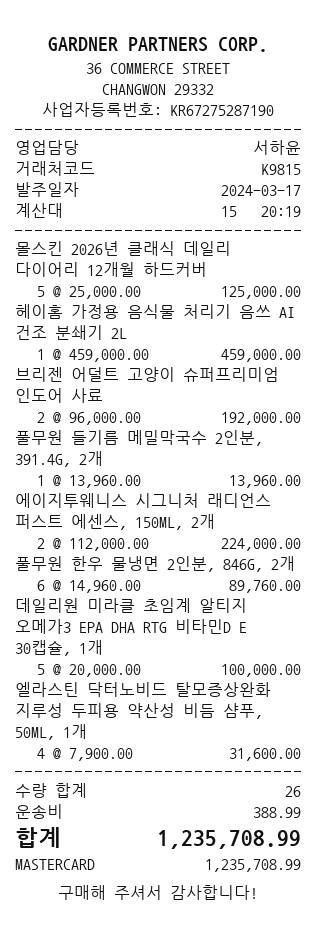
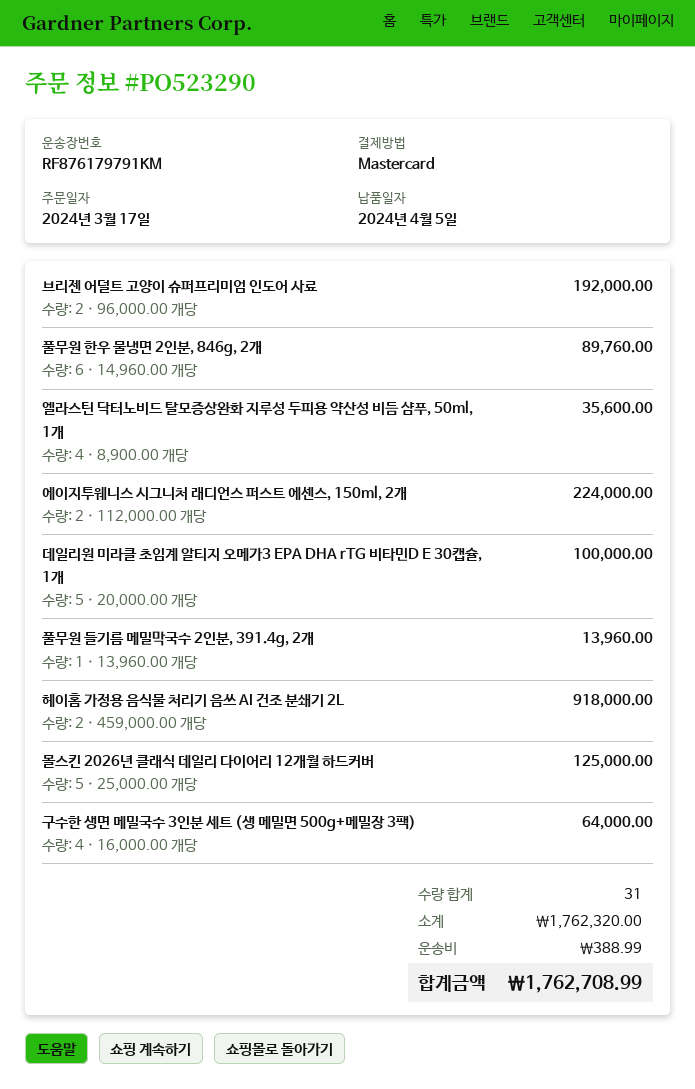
헤이홈 가정용 음식물 처리기 음쓰 AI 건조 분쇄기 2L: 1 x 459000.00 = 459000.00 -> 2 x 459000.00 = 918000.00
엘라스틴 닥터노비드 탈모증상완화 지루성 두피용 약산성 비듬 샴푸, 50ML, 1개: 4 x 7900.00 = 31600.00 -> 4 x 8900.00 = 35600.00
구수한 생면 메밀국수 3인분 세트 (생 메밀면 500g+메밀장 3팩): none -> 4 x 16000.00 = 64000.00
total quantity: 26 -> 31
total: 1235708.99 -> 1762708.99

